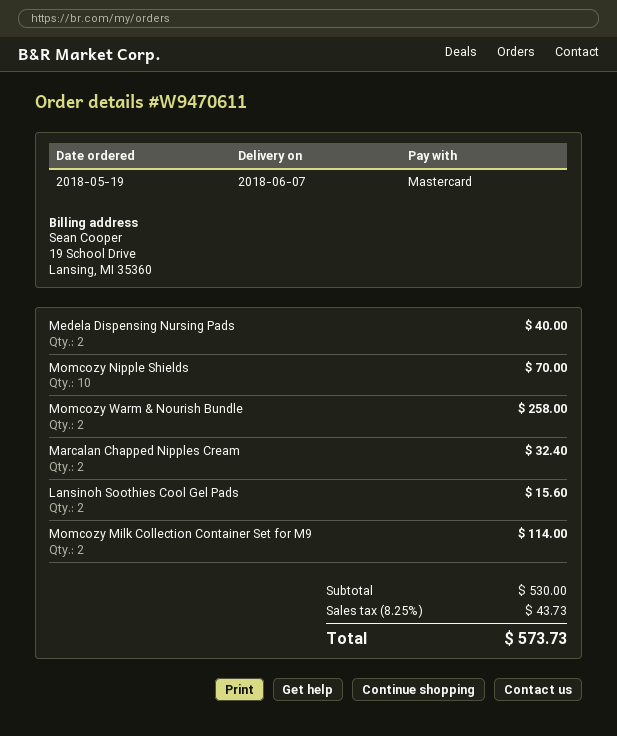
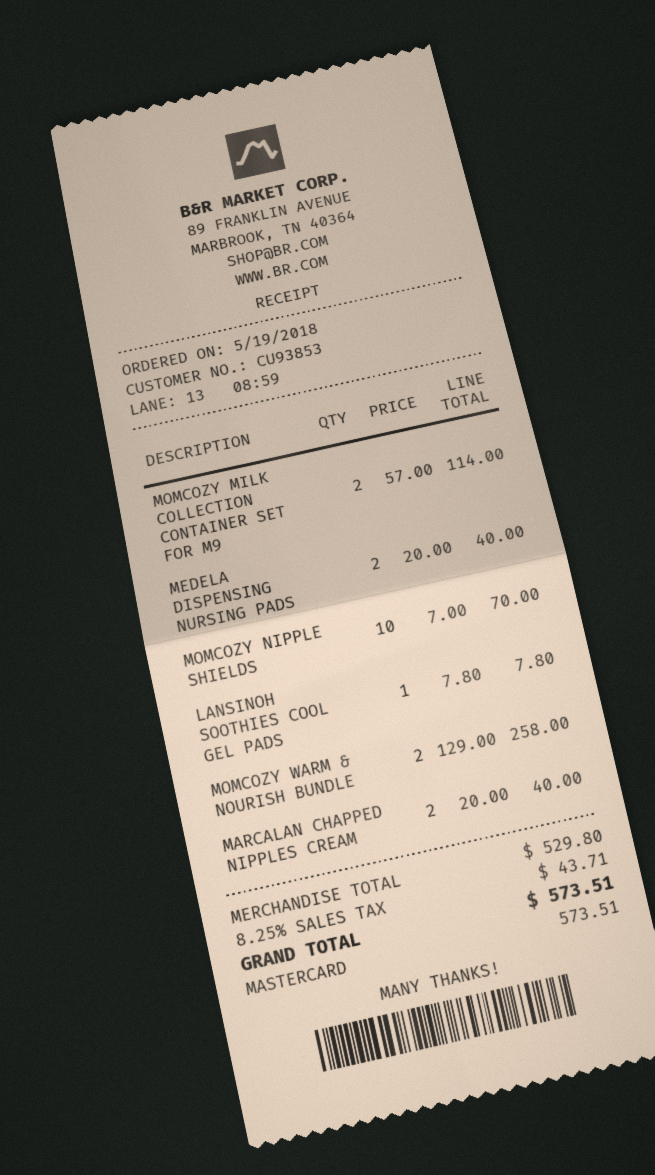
Marcalan Chapped Nipples Cream: 2 for 32.40 -> 2 for 40.00
Lansinoh Soothies Cool Gel Pads: 2 for 15.60 -> 1 for 7.80
subtotal: 530.00 -> 529.80
tax: 8.25% = 43.73 -> 8.25% = 43.71
total: 573.73 -> 573.51

